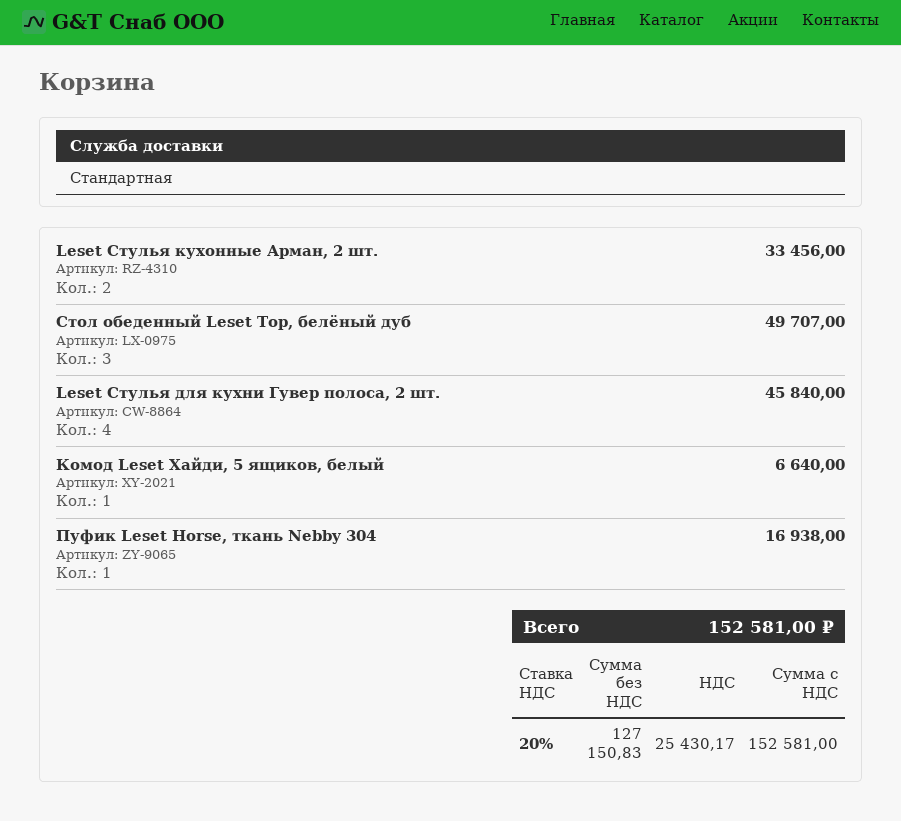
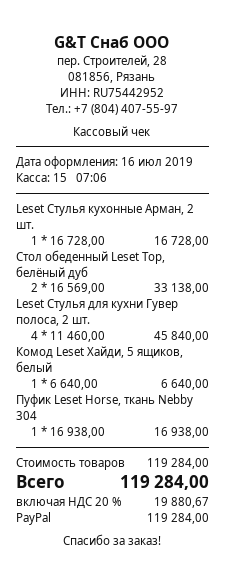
Leset Стулья кухонные Арман, 2 шт.: 2 for 33456.00 -> 1 for 16728.00
Стол обеденный Leset Тор, белёный дуб: 3 for 49707.00 -> 2 for 33138.00
tax: 20% = 25430.17 -> 20% = 19880.67
total: 152581.00 -> 119284.00

